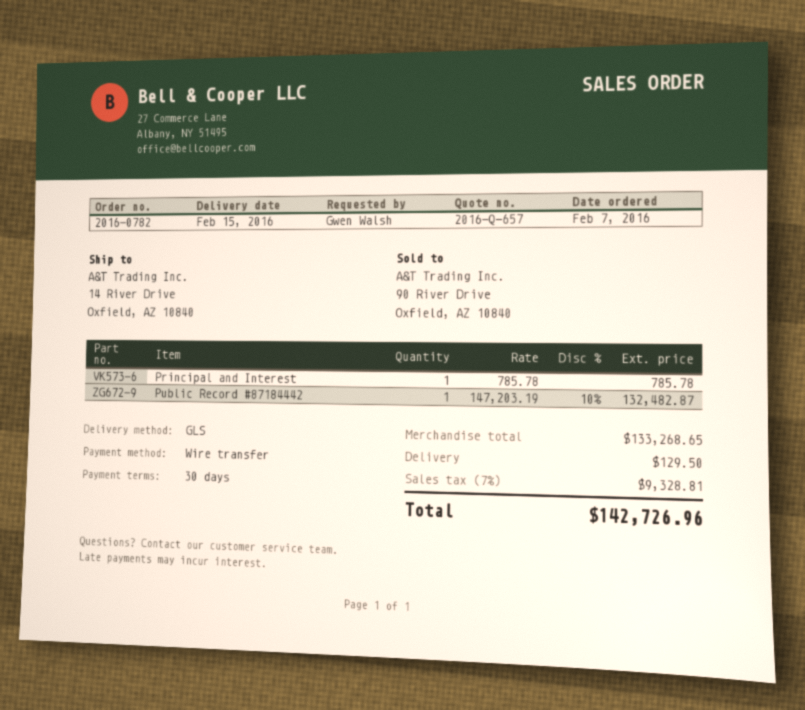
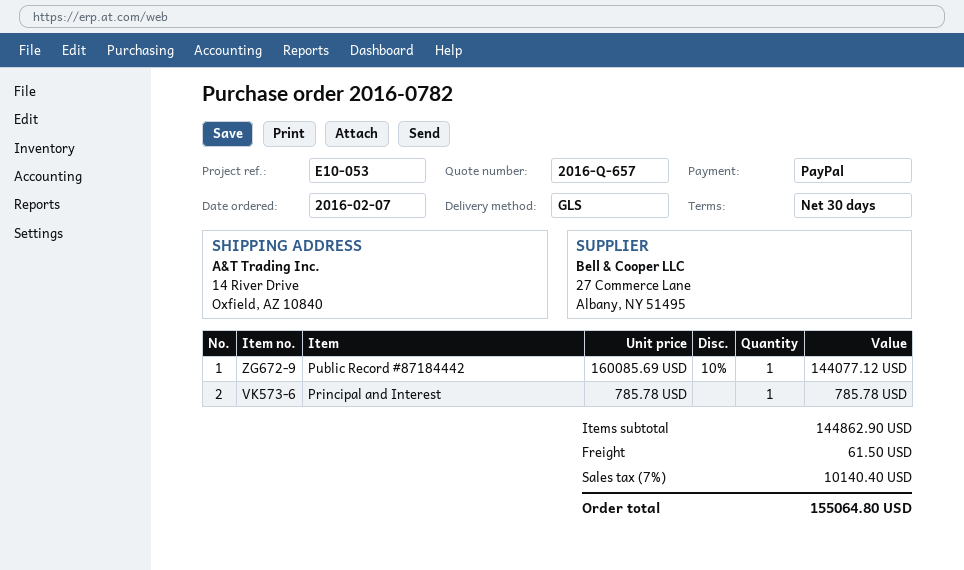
payment method: bank transfer -> PayPal
Public Record #87184442: 1 x 147203.19 - 10% = 132482.87 -> 1 x 160085.69 - 10% = 144077.12
subtotal: 133268.65 -> 144862.90
shipping: 129.50 -> 61.50
tax: 7% = 9328.81 -> 7% = 10140.40
total: 142726.96 -> 155064.80

